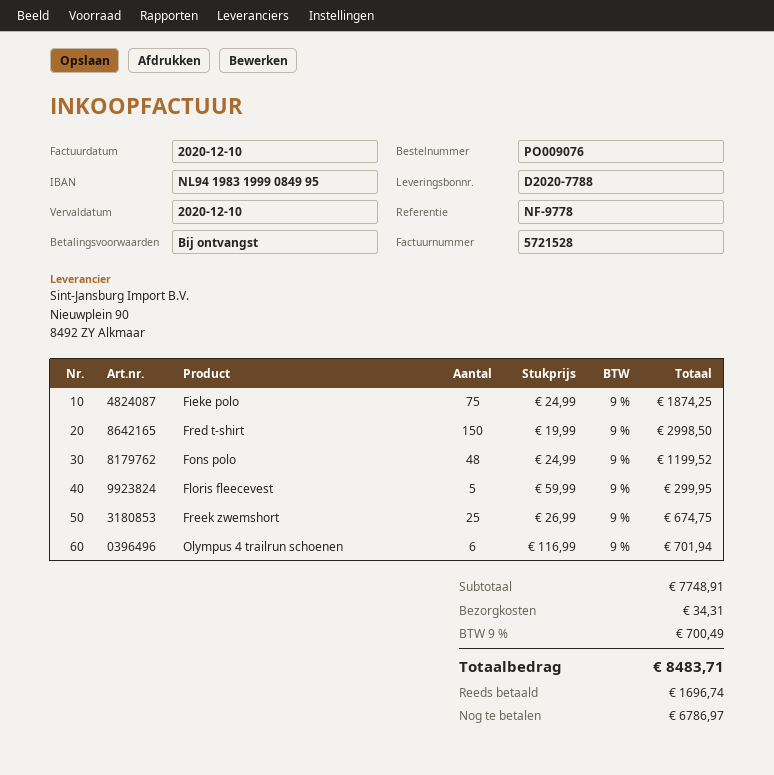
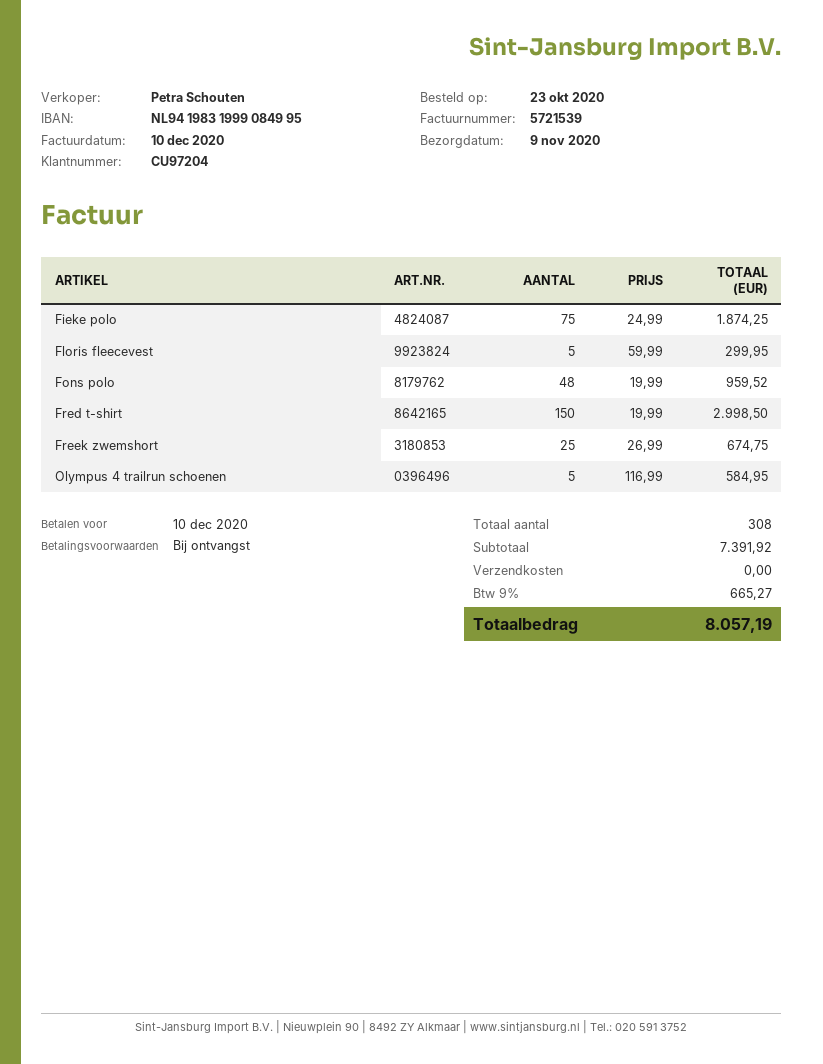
invoice number: 5721528 -> 5721539
Fons polo: 48 x 24.99 = 1199.52 -> 48 x 19.99 = 959.52
Olympus 4 trailrun schoenen: 6 x 116.99 = 701.94 -> 5 x 116.99 = 584.95
subtotal: 7748.91 -> 7391.92
shipping: 34.31 -> 0.00
tax: 9% = 700.49 -> 9% = 665.27
total: 8483.71 -> 8057.19

